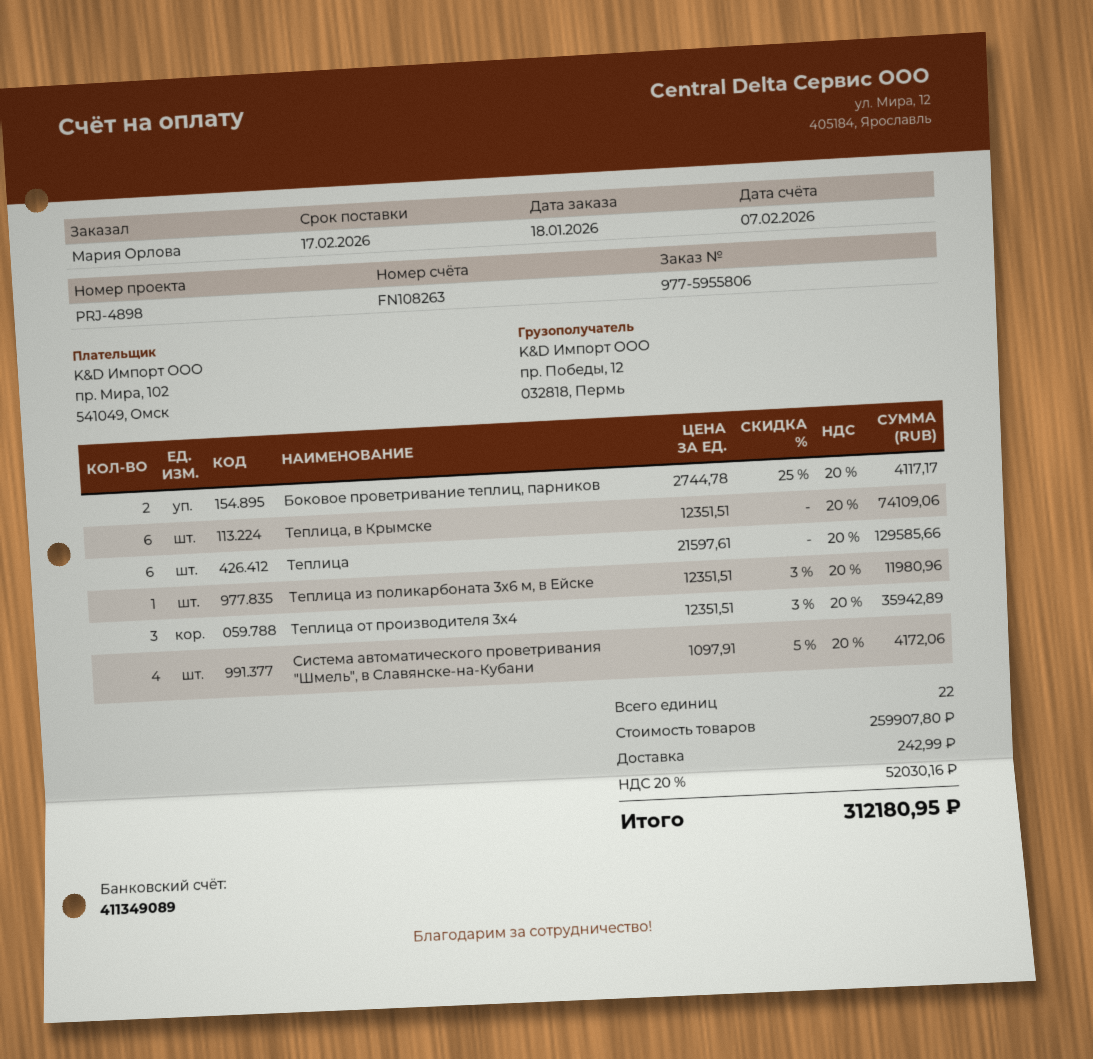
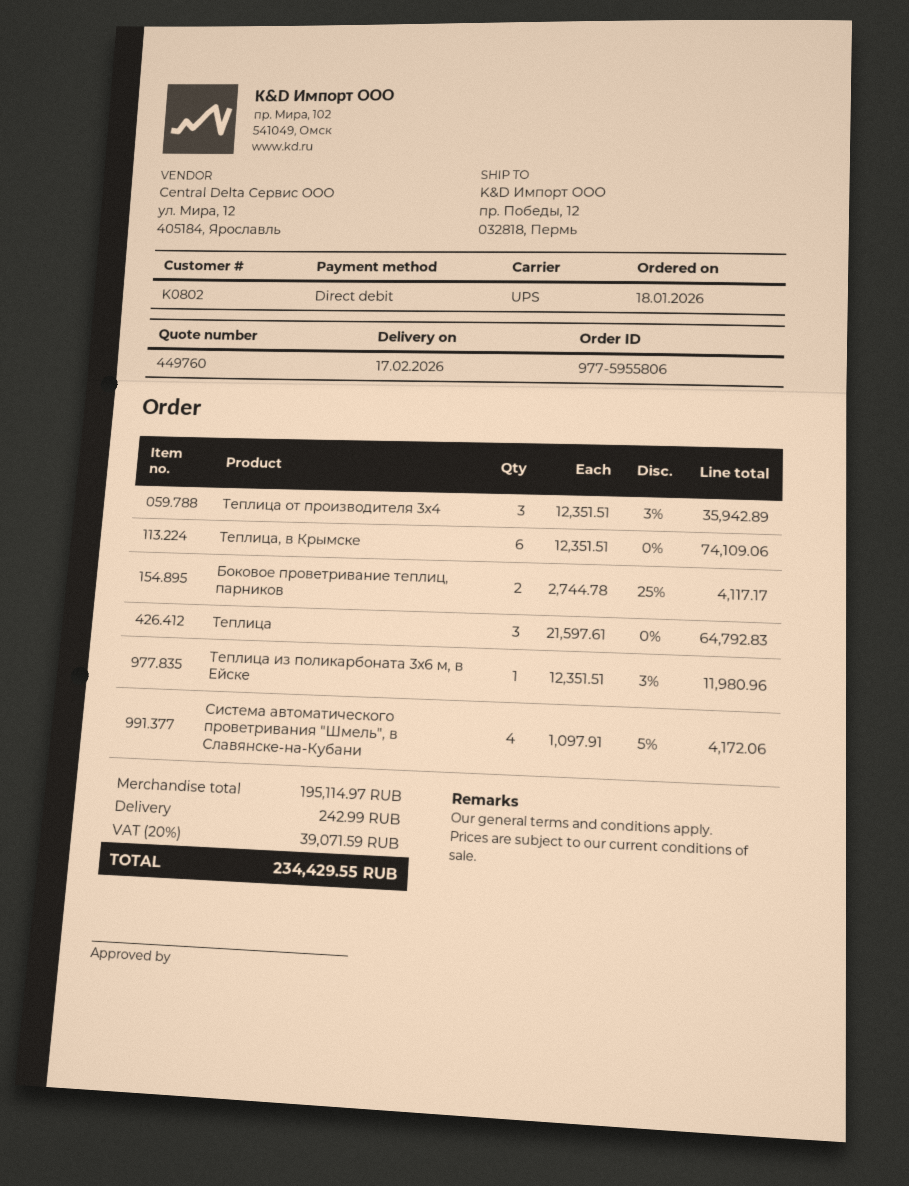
Tеплицa: 6 x 21597.61 = 129585.66 -> 3 x 21597.61 = 64792.83
subtotal: 259907.80 -> 195114.97
tax: 20% = 52030.16 -> 20% = 39071.59
total: 312180.95 -> 234429.55

